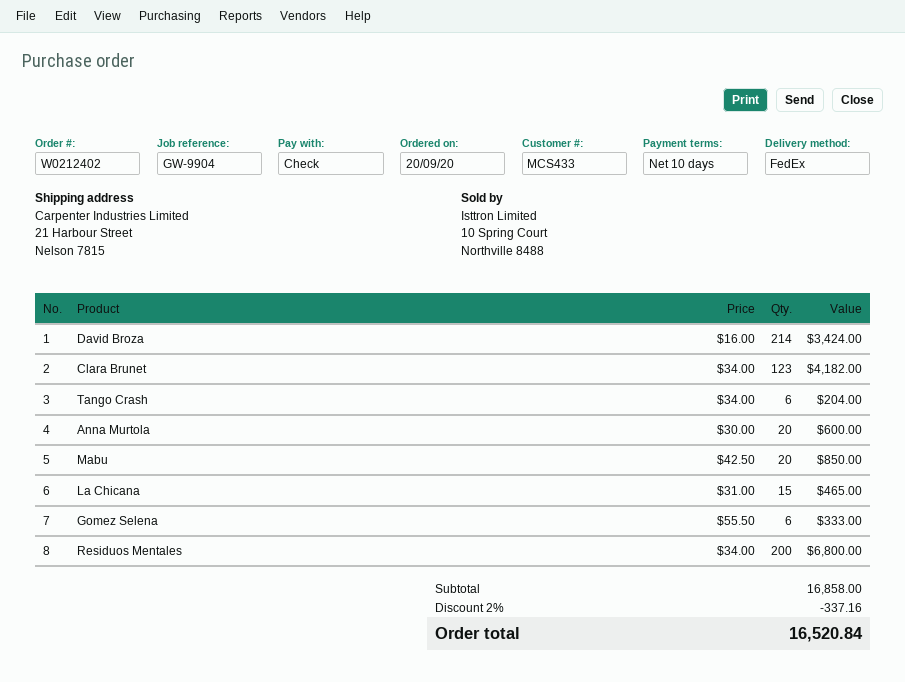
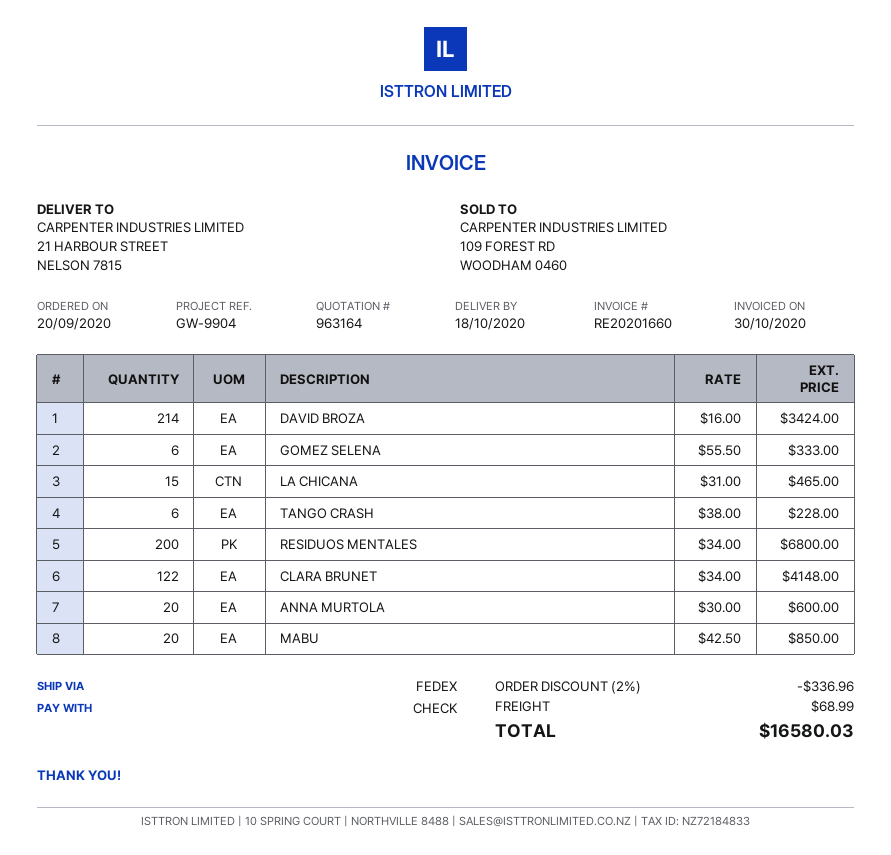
Clara Brunet: 123 x 34.00 = 4182.00 -> 122 x 34.00 = 4148.00
Tango Crash: 6 x 34.00 = 204.00 -> 6 x 38.00 = 228.00
discount: 2% = 337.16 -> 2% = 336.96
shipping: none -> 68.99
total: 16520.84 -> 16580.03

